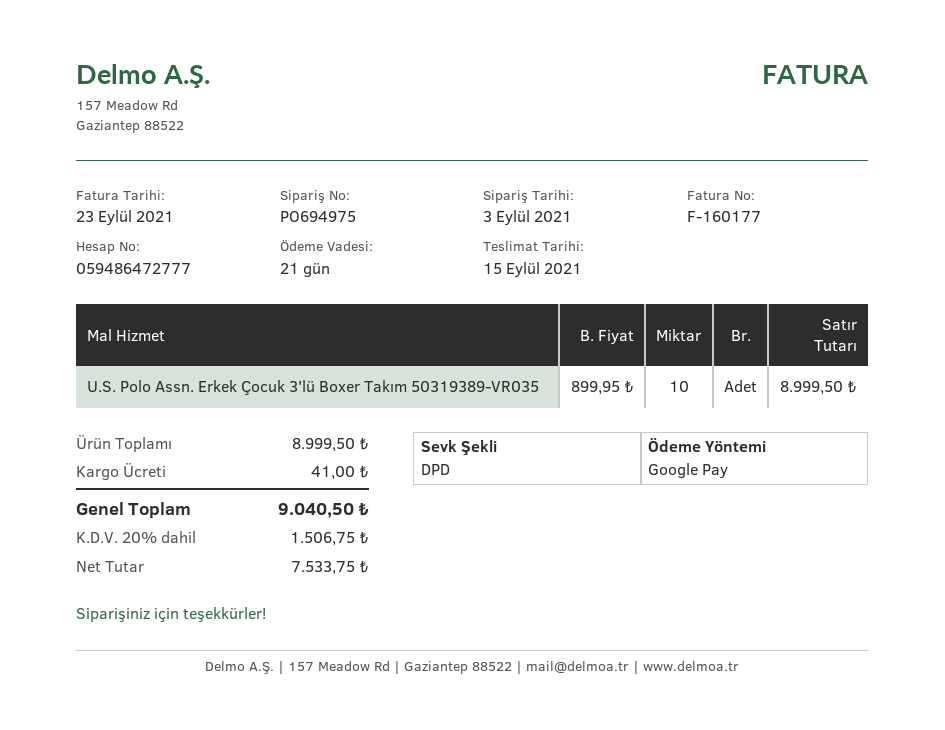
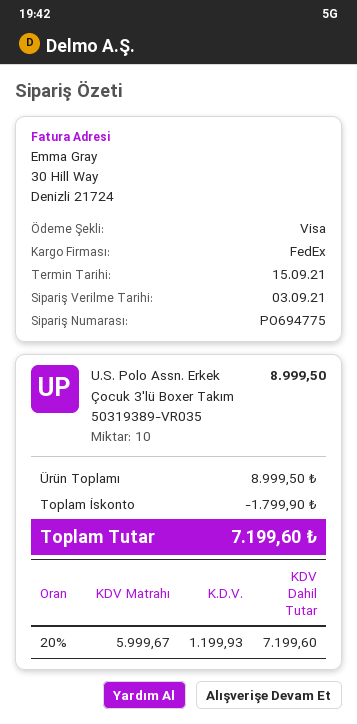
order number: PO694975 -> PO694775
payment method: Google Pay -> Visa
shipping method: DPD -> FedEx
discount: none -> 1799.90
shipping: 41.00 -> none
net: 7533.75 -> 5999.67
tax: 20% = 1506.75 -> 20% = 1199.93
total: 9040.50 -> 7199.60

